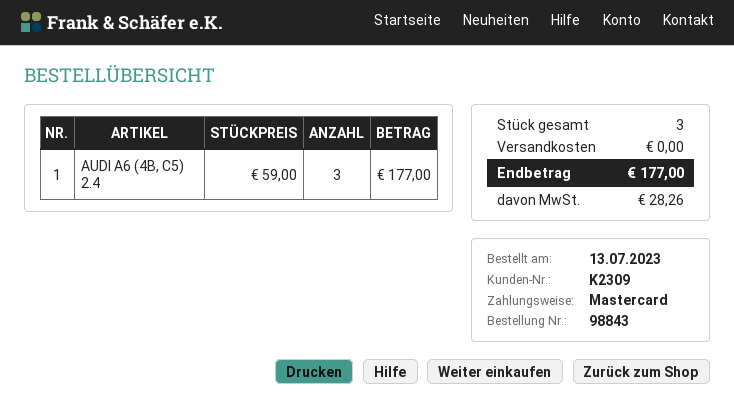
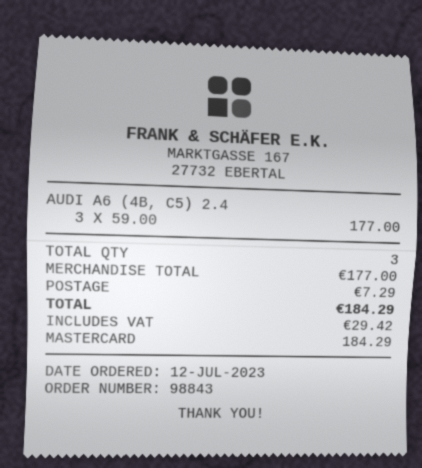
order date: 2023-07-13 -> 2023-07-12
shipping: 0.00 -> 7.29
tax: 28.26 -> 29.42
total: 177.00 -> 184.29

